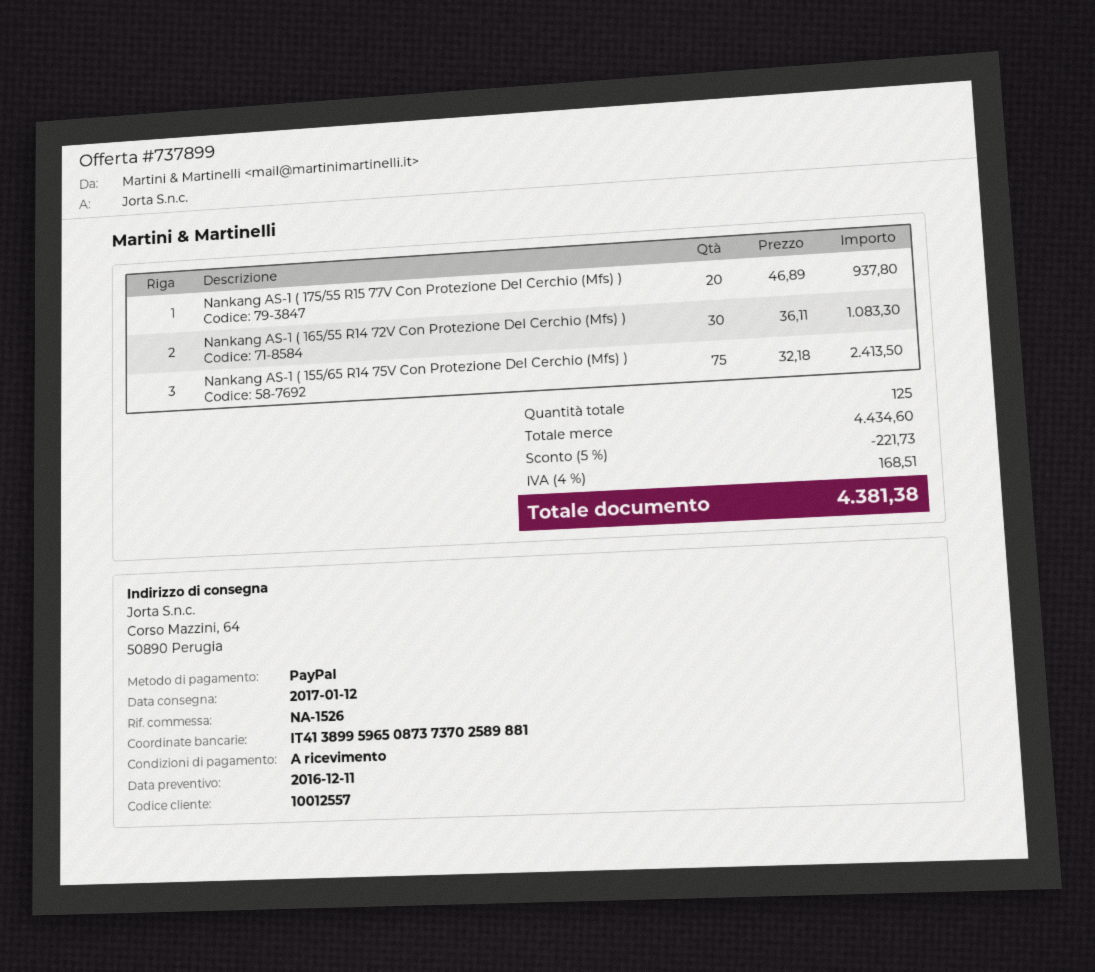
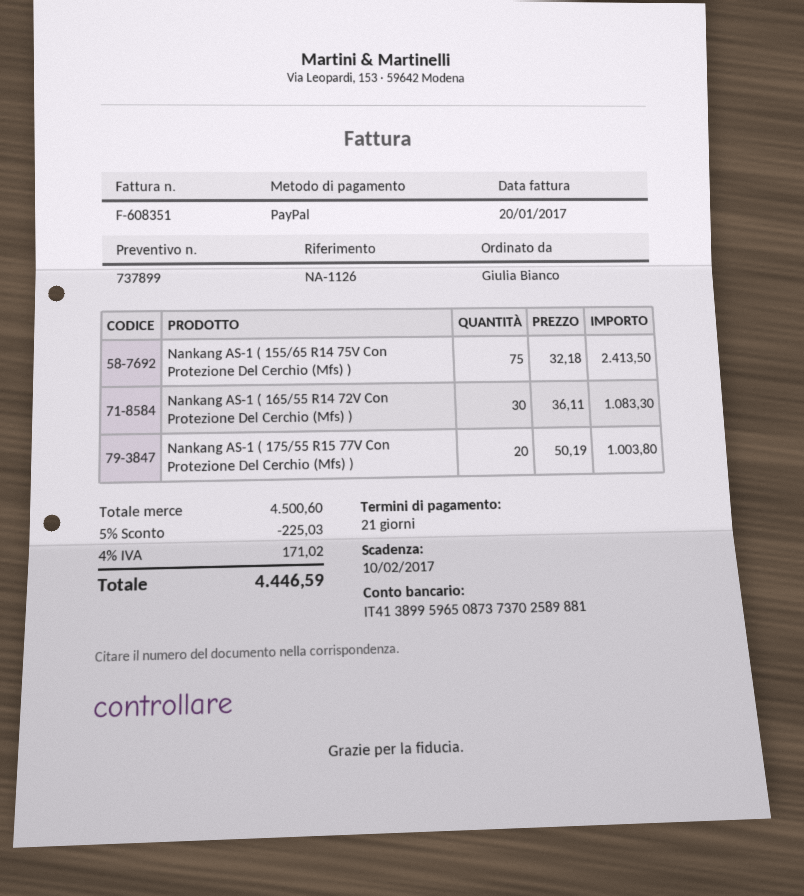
payment terms: on receipt -> 21 days
reference: NA-1526 -> NA-1126
Nankang AS-1 ( 175/55 R15 77V Con Protezione Del Cerchio (Mfs) ): 20 x 46.89 = 937.80 -> 20 x 50.19 = 1003.80
subtotal: 4434.60 -> 4500.60
discount: 5% = 221.73 -> 5% = 225.03
tax: 4% = 168.51 -> 4% = 171.02
total: 4381.38 -> 4446.59

